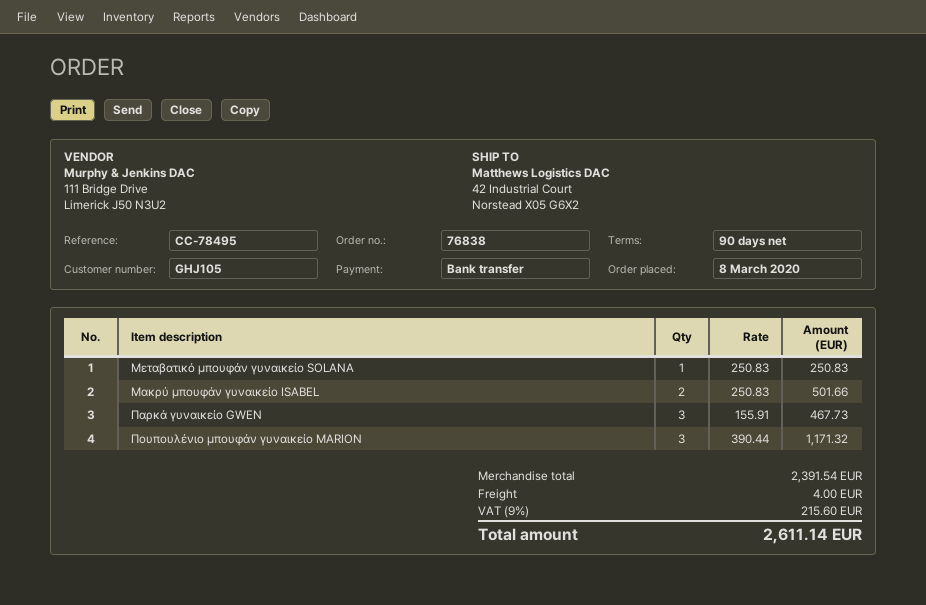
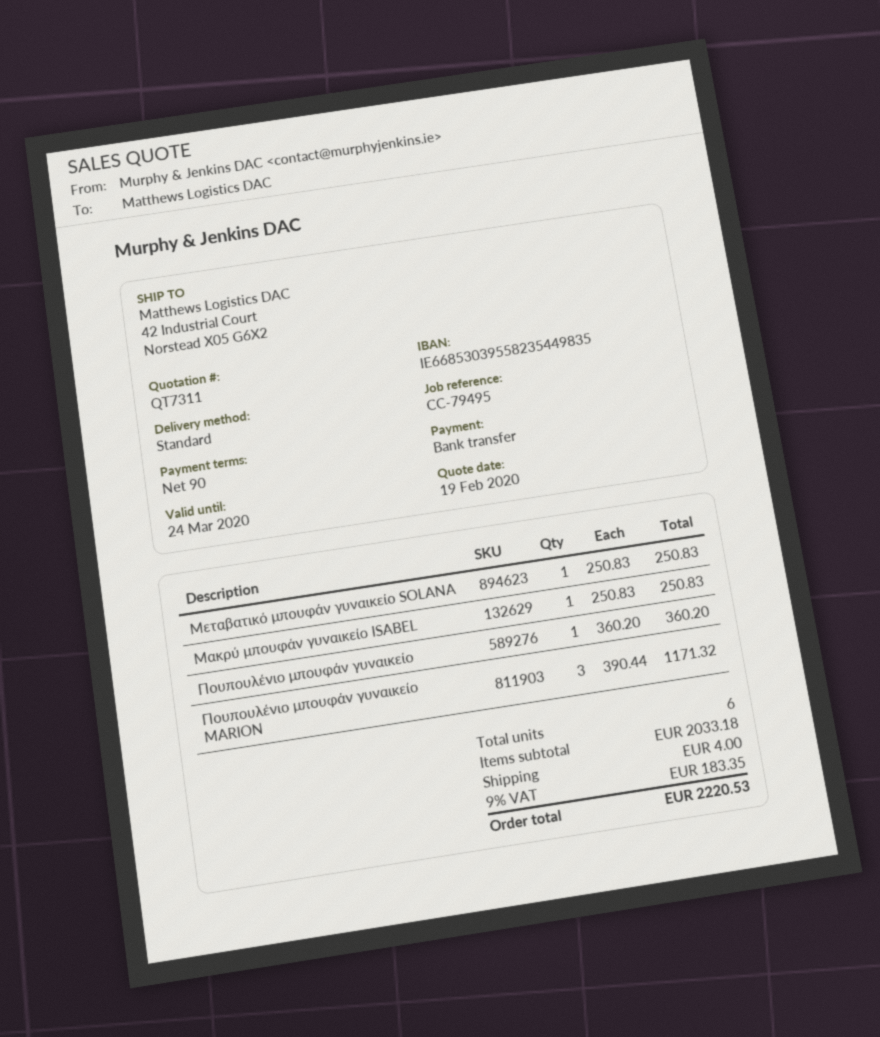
reference: CC-78495 -> CC-79495
Μακρύ μπουφάν γυναικείο ISABEL: 2 x 250.83 = 501.66 -> 1 x 250.83 = 250.83
Παρκά γυναικείο GWEN: 3 x 155.91 = 467.73 -> none
Πουπουλένιο μπουφάν γυναικείο: none -> 1 x 360.20 = 360.20
subtotal: 2391.54 -> 2033.18
tax: 9% = 215.60 -> 9% = 183.35
total: 2611.14 -> 2220.53

